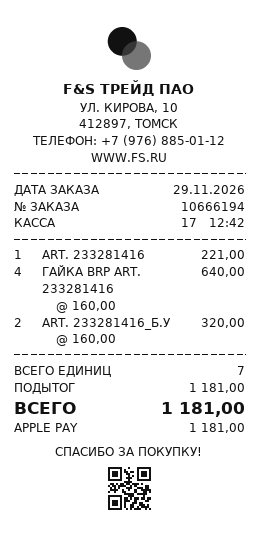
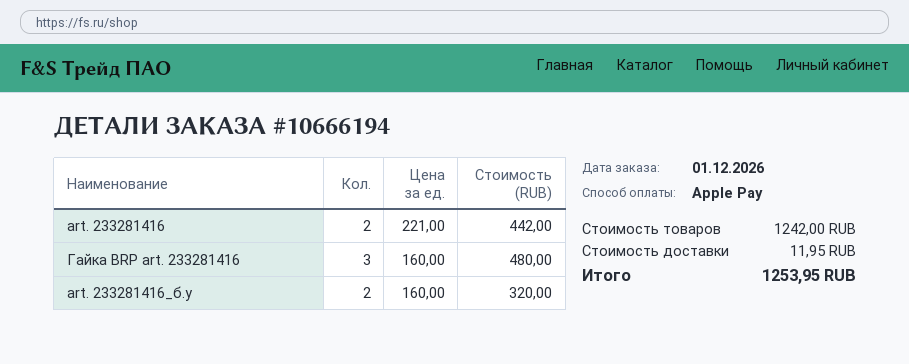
order date: 2026-11-29 -> 2026-12-01
ART. 233281416: 1 x 221.00 = 221.00 -> 2 x 221.00 = 442.00
ГАЙКА BRP ART. 233281416: 4 x 160.00 = 640.00 -> 3 x 160.00 = 480.00
subtotal: 1181.00 -> 1242.00
shipping: none -> 11.95
total: 1181.00 -> 1253.95

